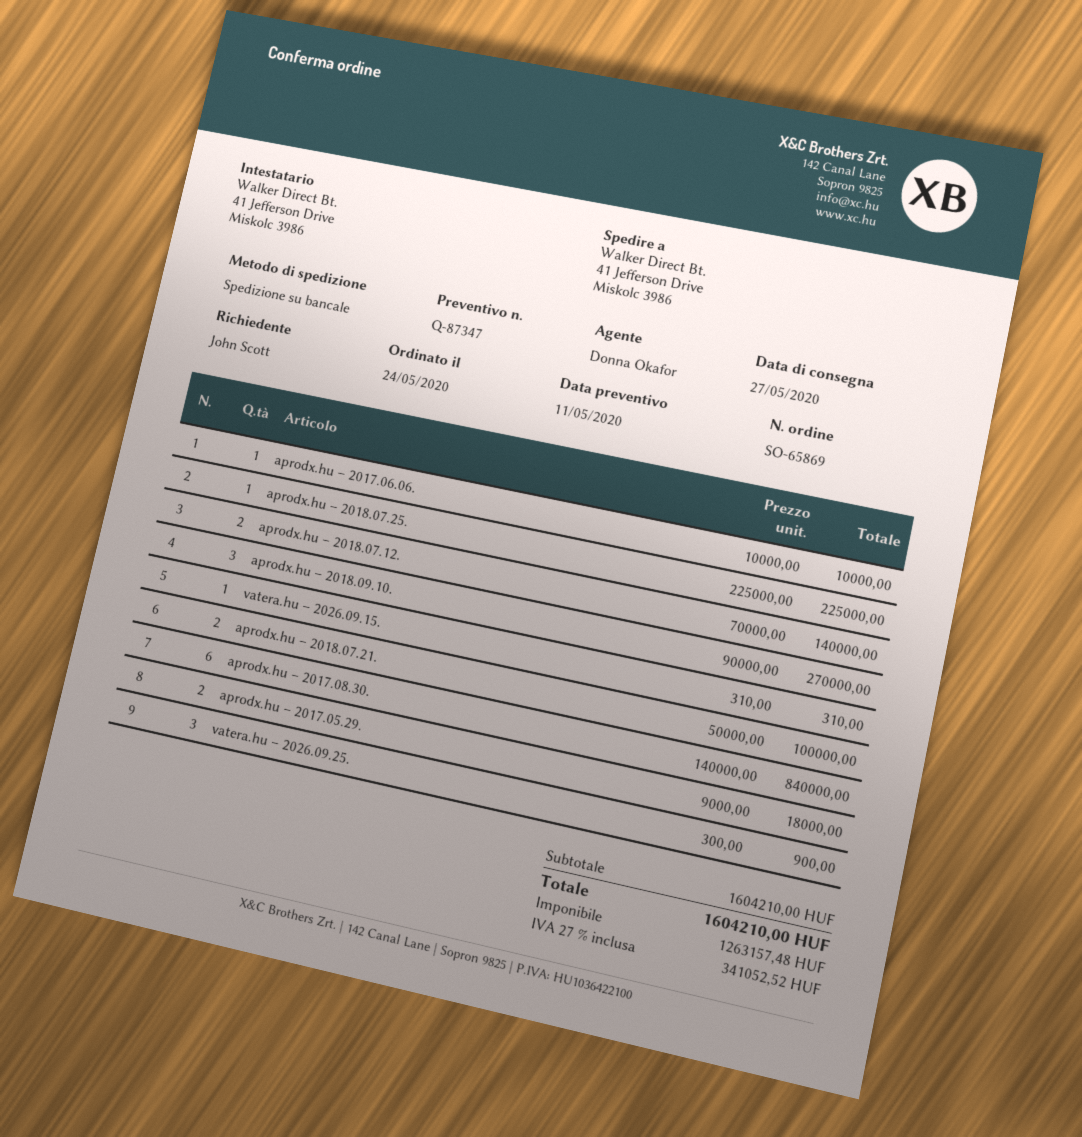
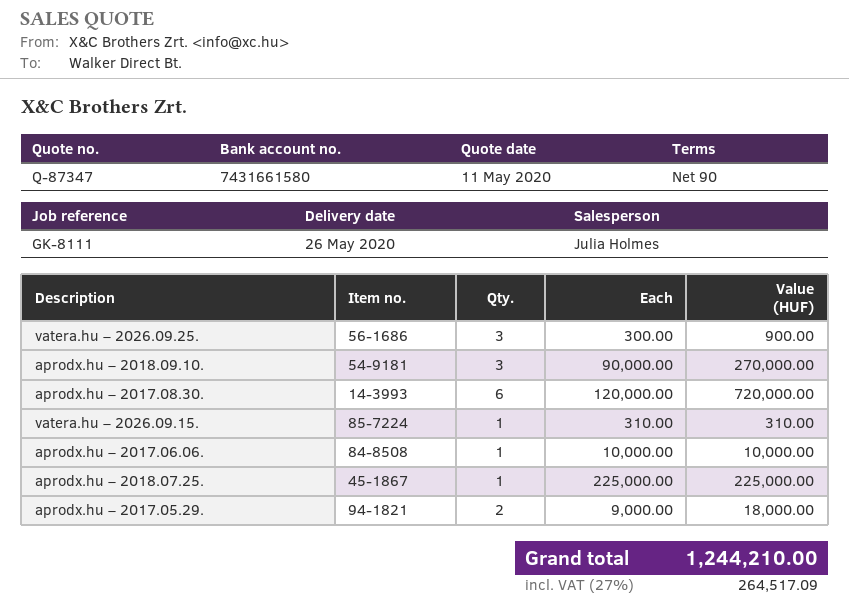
delivery date: 2020-05-27 -> 2020-05-26
sales rep: Donna Okafor -> Julia Holmes
aprodx.hu – 2018.07.12.: 2 x 70000.00 = 140000.00 -> none
aprodx.hu – 2018.07.21.: 2 x 50000.00 = 100000.00 -> none
aprodx.hu – 2017.08.30.: 6 x 140000.00 = 840000.00 -> 6 x 120000.00 = 720000.00
tax: 27% = 341052.52 -> 27% = 264517.09
total: 1604210.00 -> 1244210.00

